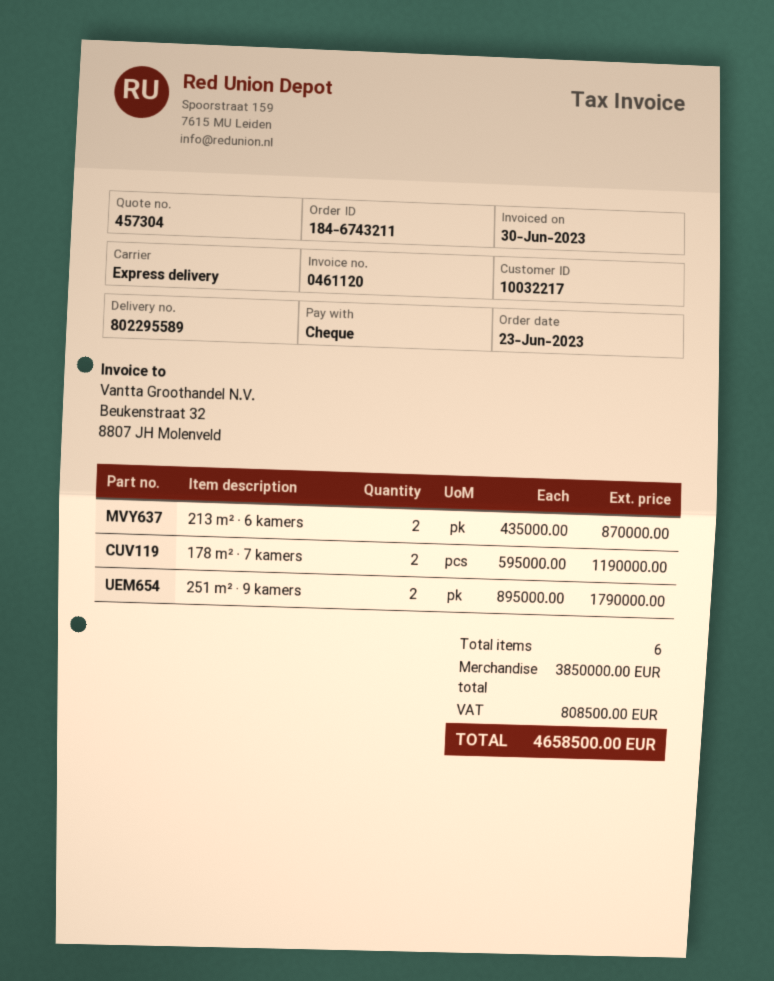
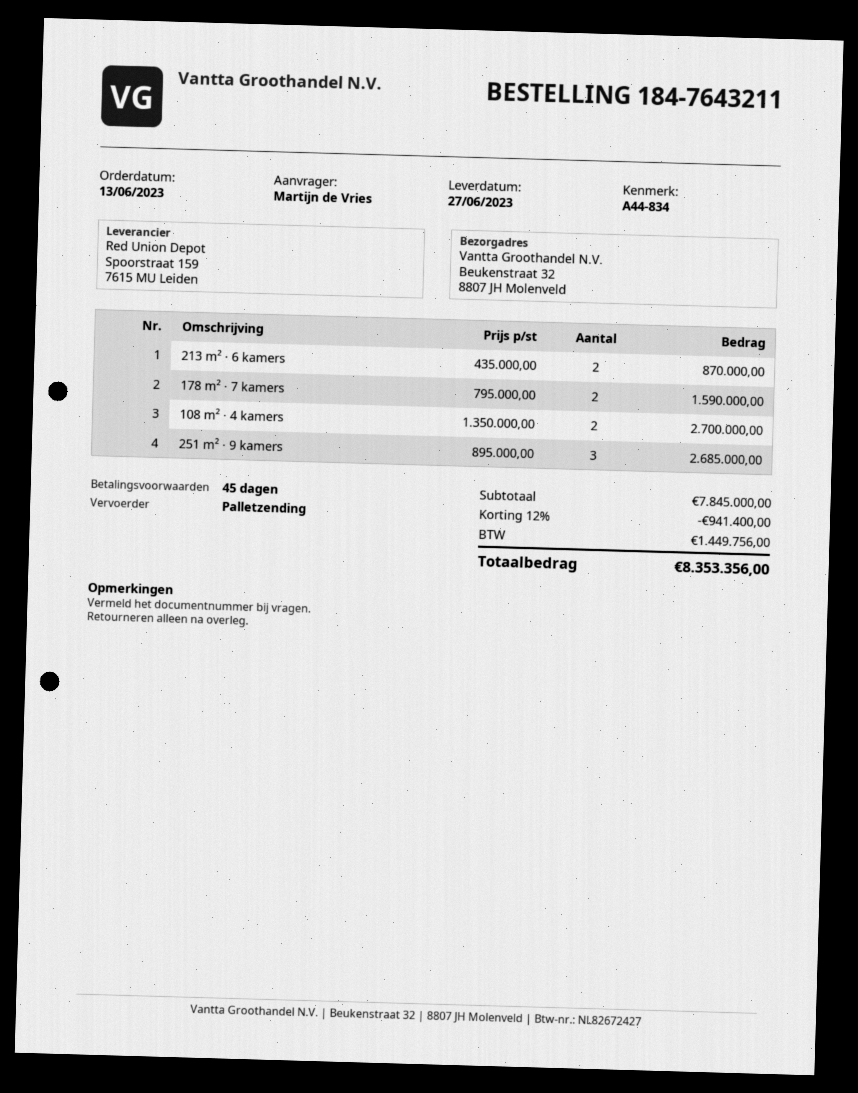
order number: 184-6743211 -> 184-7643211
order date: 2023-06-23 -> 2023-06-13
shipping method: express -> pallet freight
178 m² · 7 kamers: 2 x 595000.00 = 1190000.00 -> 2 x 795000.00 = 1590000.00
251 m² · 9 kamers: 2 x 895000.00 = 1790000.00 -> 3 x 895000.00 = 2685000.00
108 m² · 4 kamers: none -> 2 x 1350000.00 = 2700000.00
subtotal: 3850000.00 -> 7845000.00
discount: none -> 12% = 941400.00
tax: 808500.00 -> 1449756.00
total: 4658500.00 -> 8353356.00

